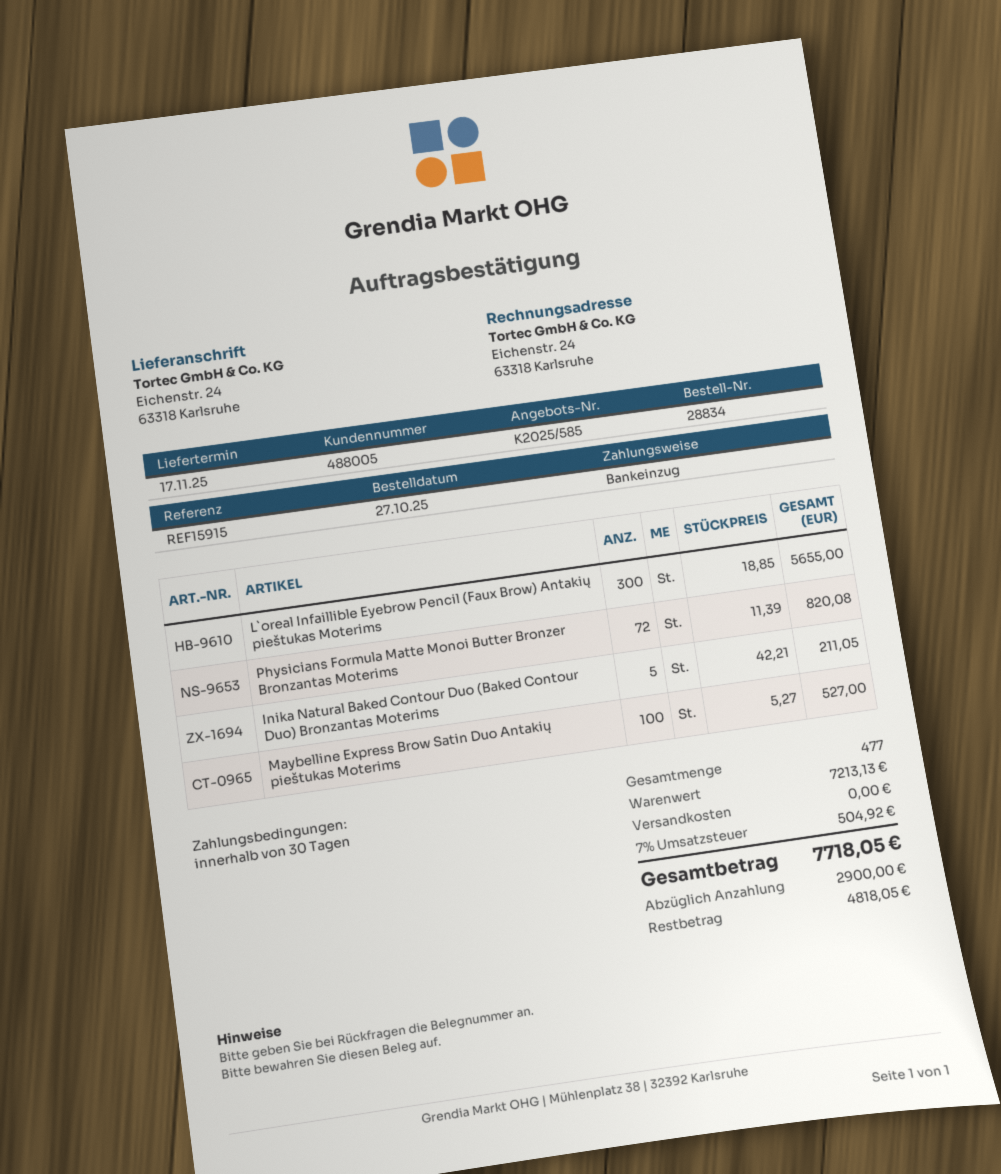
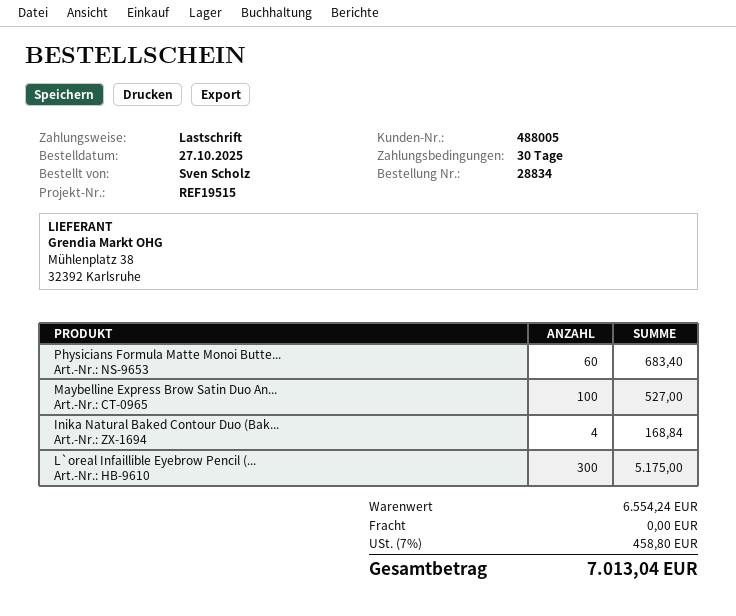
reference: REF15915 -> REF19515
L`oreal Infaillible Eyebrow Pencil (Faux Brow) Antakių pieštukas Moterims: 300 for 5655.00 -> 300 for 5175.00
Physicians Formula Matte Monoi Butter Bronzer Bronzantas Moterims: 72 for 820.08 -> 60 for 683.40
Inika Natural Baked Contour Duo (Baked Contour Duo) Bronzantas Moterims: 5 for 211.05 -> 4 for 168.84
subtotal: 7213.13 -> 6554.24
tax: 7% = 504.92 -> 7% = 458.80
total: 7718.05 -> 7013.04

